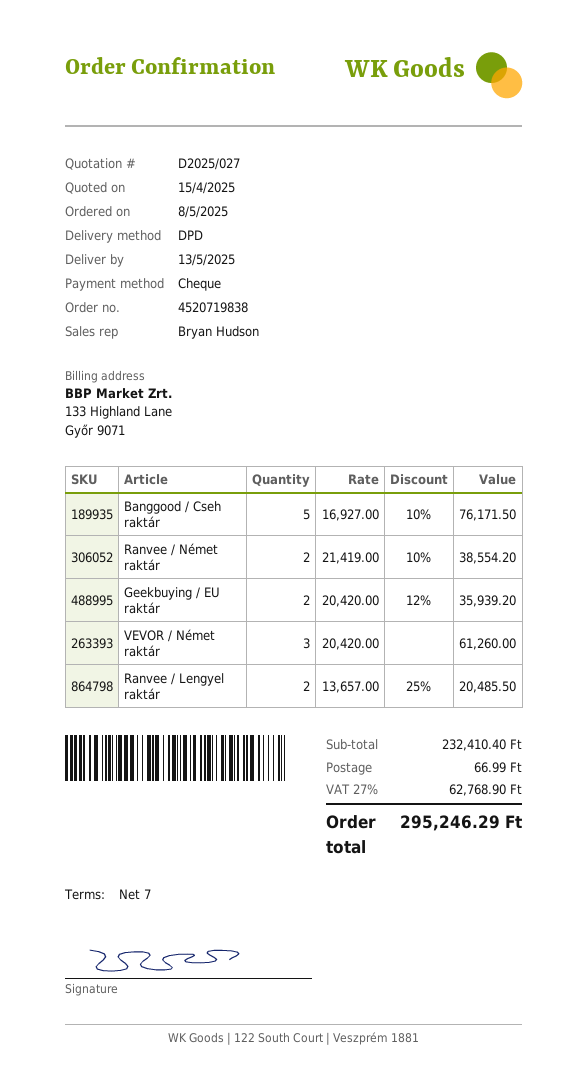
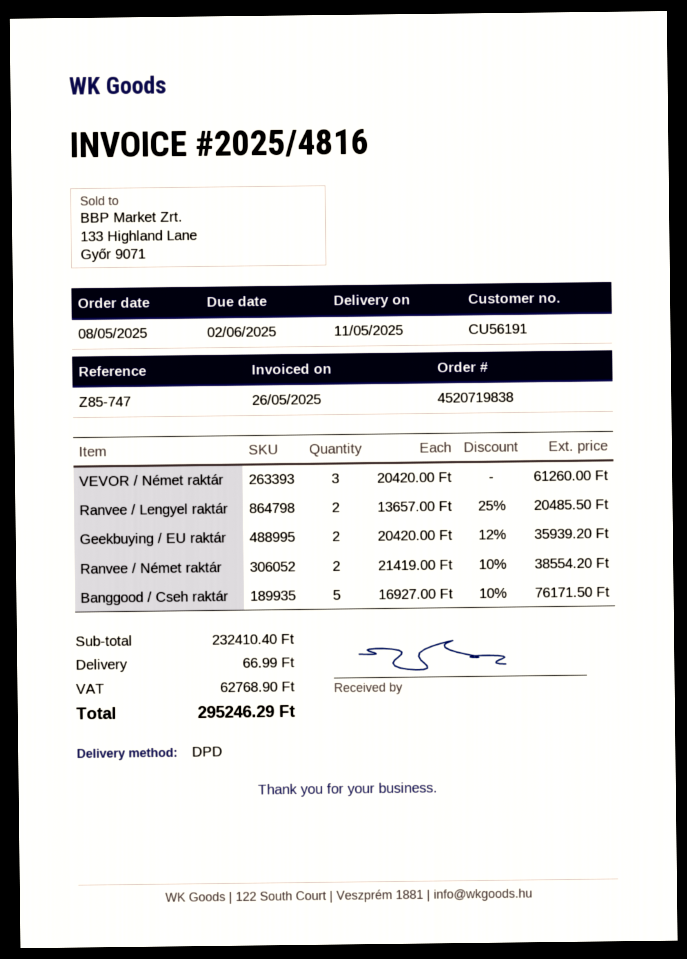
delivery date: 2025-05-13 -> 2025-05-11

